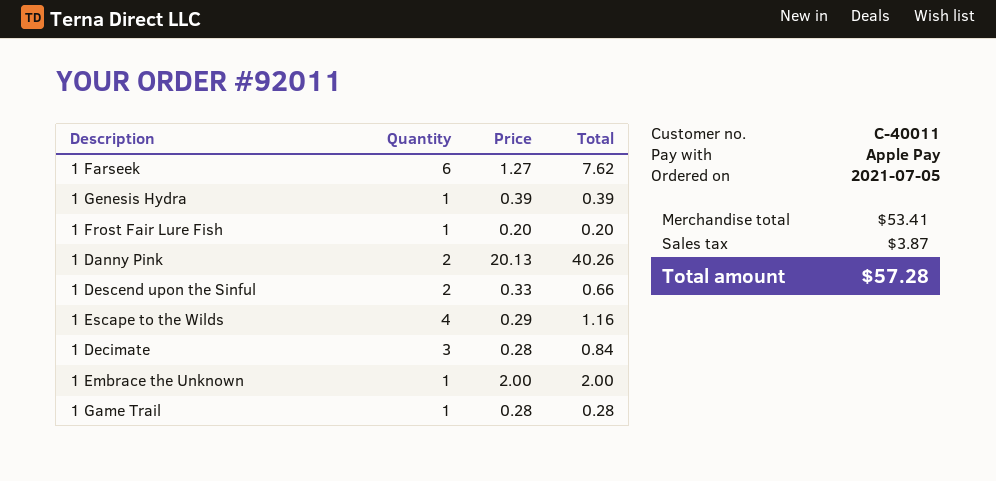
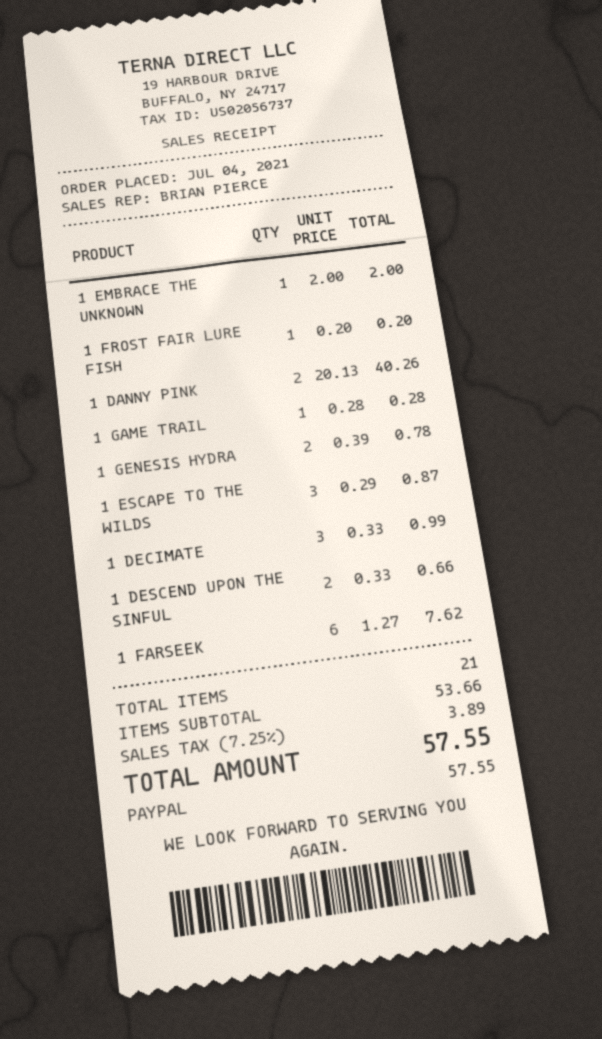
order date: 2021-07-05 -> 2021-07-04
payment method: Apple Pay -> PayPal
1 Genesis Hydra: 1 x 0.39 = 0.39 -> 2 x 0.39 = 0.78
1 Escape to the Wilds: 4 x 0.29 = 1.16 -> 3 x 0.29 = 0.87
1 Decimate: 3 x 0.28 = 0.84 -> 3 x 0.33 = 0.99
subtotal: 53.41 -> 53.66
tax: 3.87 -> 3.89
total: 57.28 -> 57.55

